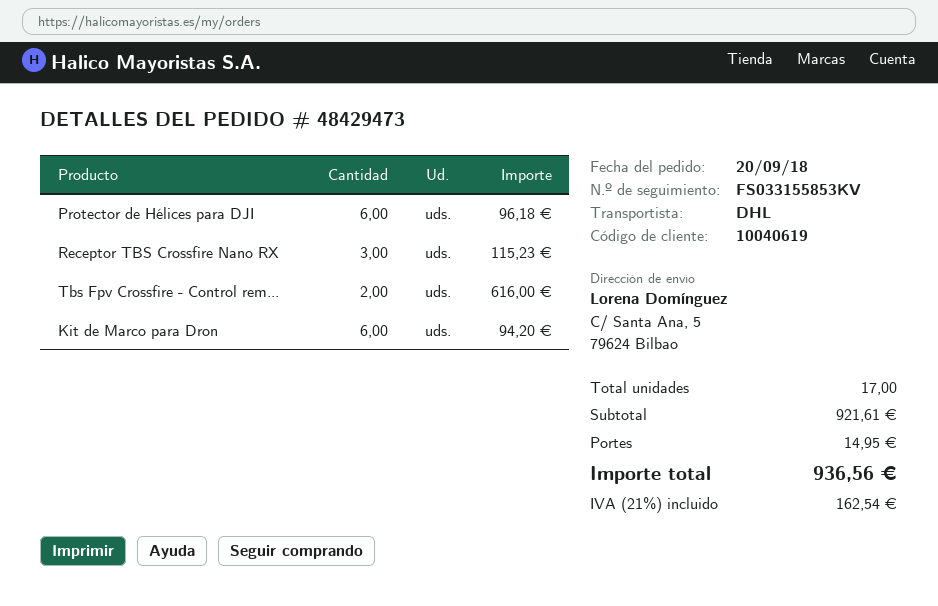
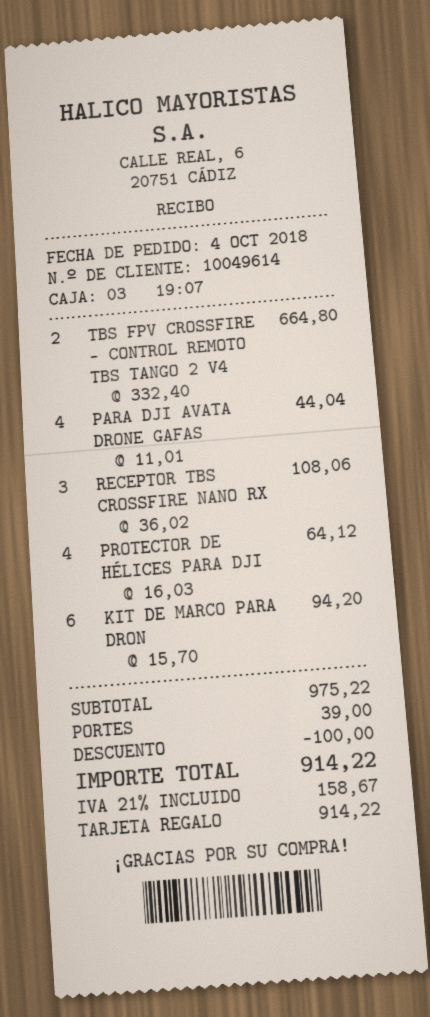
order date: 2018-09-20 -> 2018-10-04
customer number: 10040619 -> 10049614
Protector de Hélices para DJI: 6 for 96.18 -> 4 for 64.12
Receptor TBS Crossfire Nano RX: 3 for 115.23 -> 3 for 108.06
Tbs Fpv Crossfire - Control rem...: 2 for 616.00 -> 2 for 664.80
PARA DJI AVATA DRONE GAFAS: none -> 4 for 44.04
subtotal: 921.61 -> 975.22
discount: none -> 100.00
shipping: 14.95 -> 39.00
tax: 21% = 162.54 -> 21% = 158.67
total: 936.56 -> 914.22

